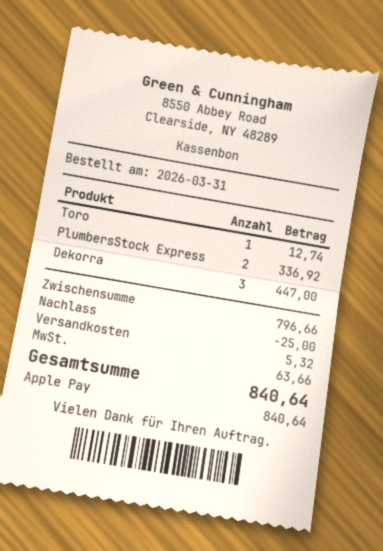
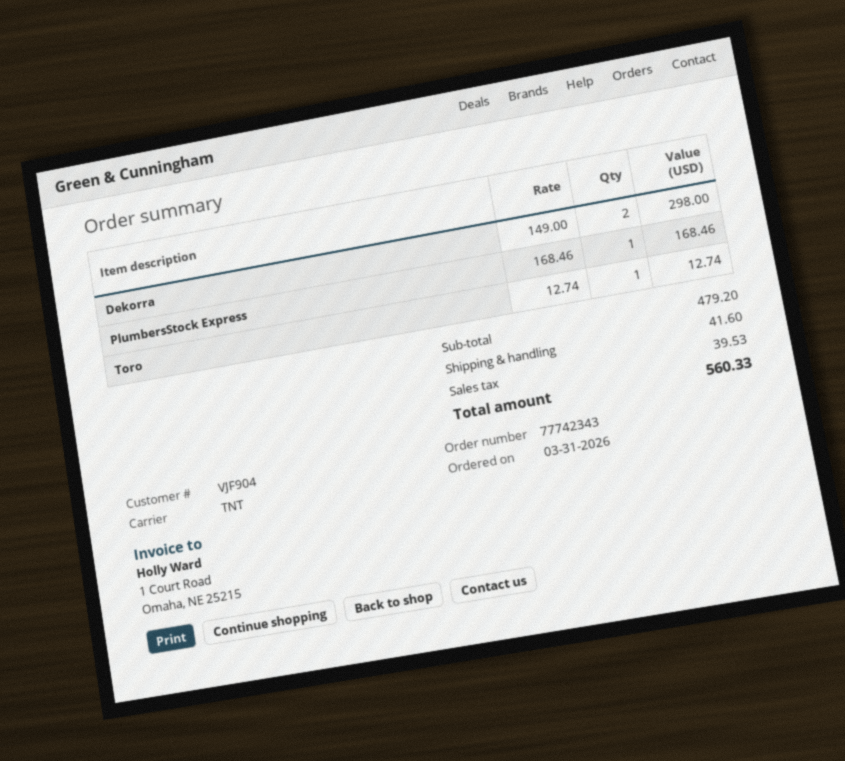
PlumbersStock Express: 2 for 336.92 -> 1 for 168.46
Dekorra: 3 for 447.00 -> 2 for 298.00
subtotal: 796.66 -> 479.20
discount: 25.00 -> none
shipping: 5.32 -> 41.60
tax: 63.66 -> 39.53
total: 840.64 -> 560.33

